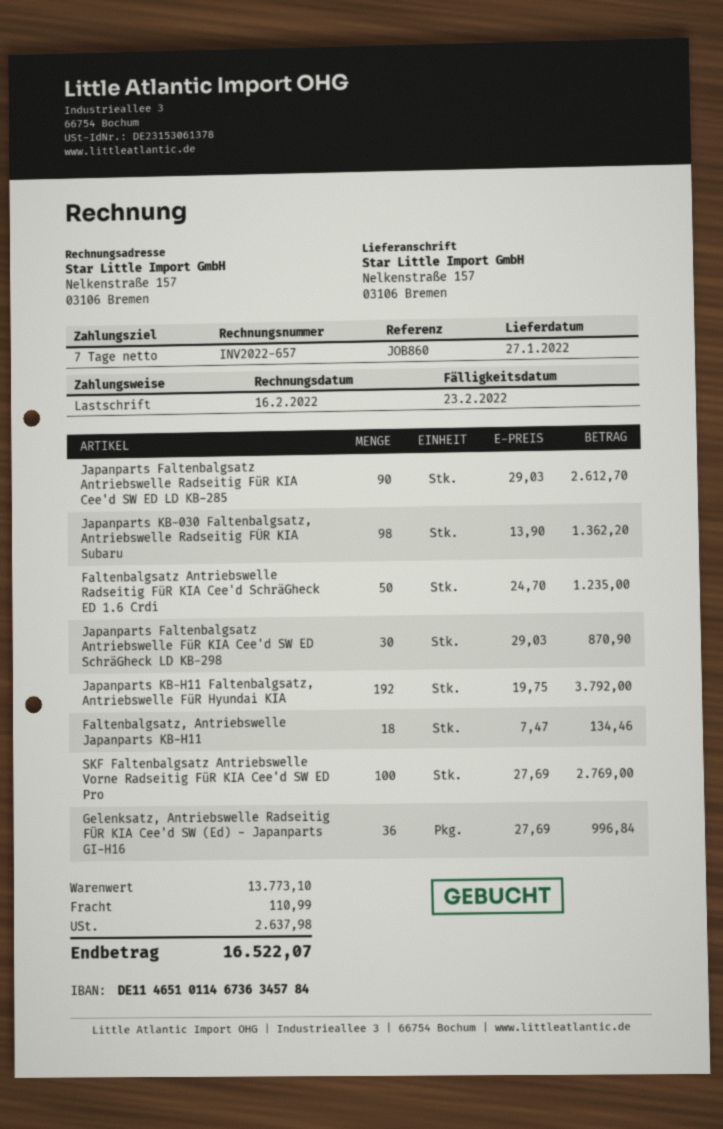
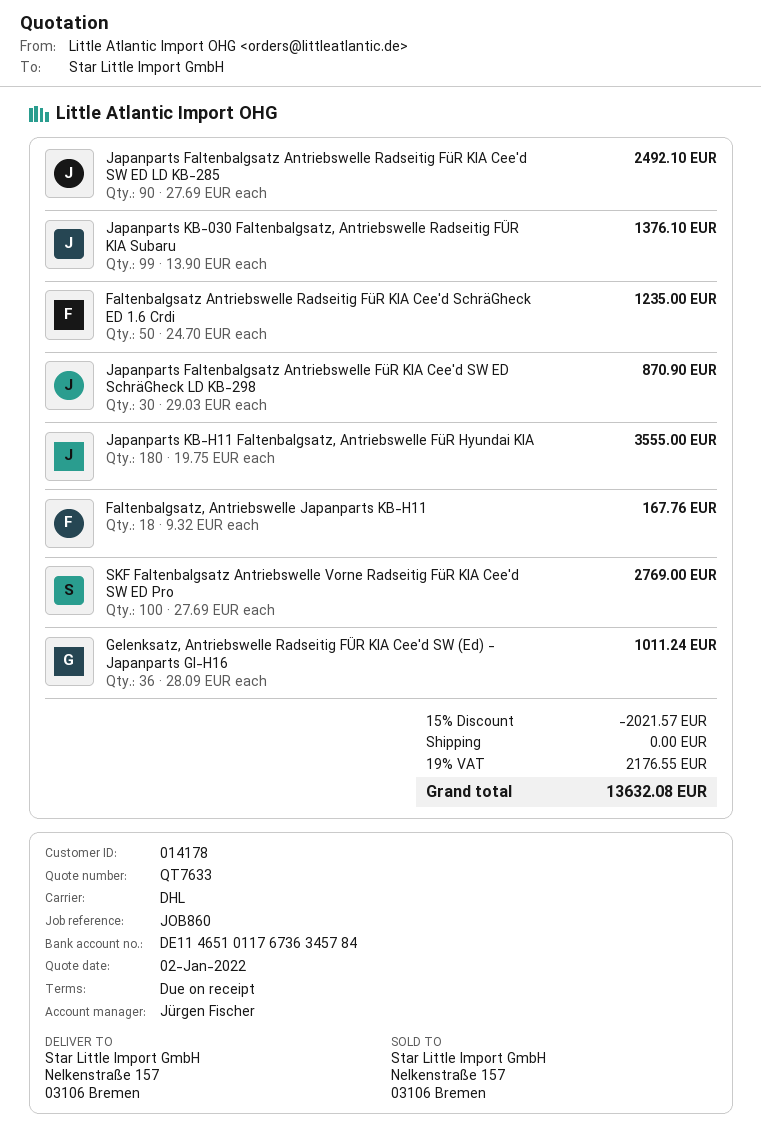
payment terms: 7 days -> on receipt
bank account: DE11465101146736345784 -> DE11465101176736345784
Japanparts Faltenbalgsatz Antriebswelle Radseitig FüR KIA Cee'd SW ED LD KB-285: 90 x 29.03 = 2612.70 -> 90 x 27.69 = 2492.10
Japanparts KB-030 Faltenbalgsatz, Antriebswelle Radseitig FÜR KIA Subaru: 98 x 13.90 = 1362.20 -> 99 x 13.90 = 1376.10
Japanparts KB-H11 Faltenbalgsatz, Antriebswelle FüR Hyundai KIA: 192 x 19.75 = 3792.00 -> 180 x 19.75 = 3555.00
Faltenbalgsatz, Antriebswelle Japanparts KB-H11: 18 x 7.47 = 134.46 -> 18 x 9.32 = 167.76
Gelenksatz, Antriebswelle Radseitig FÜR KIA Cee'd SW (Ed) - Japanparts GI-H16: 36 x 27.69 = 996.84 -> 36 x 28.09 = 1011.24
discount: none -> 15% = 2021.57
shipping: 110.99 -> 0.00
tax: 2637.98 -> 2176.55
total: 16522.07 -> 13632.08

